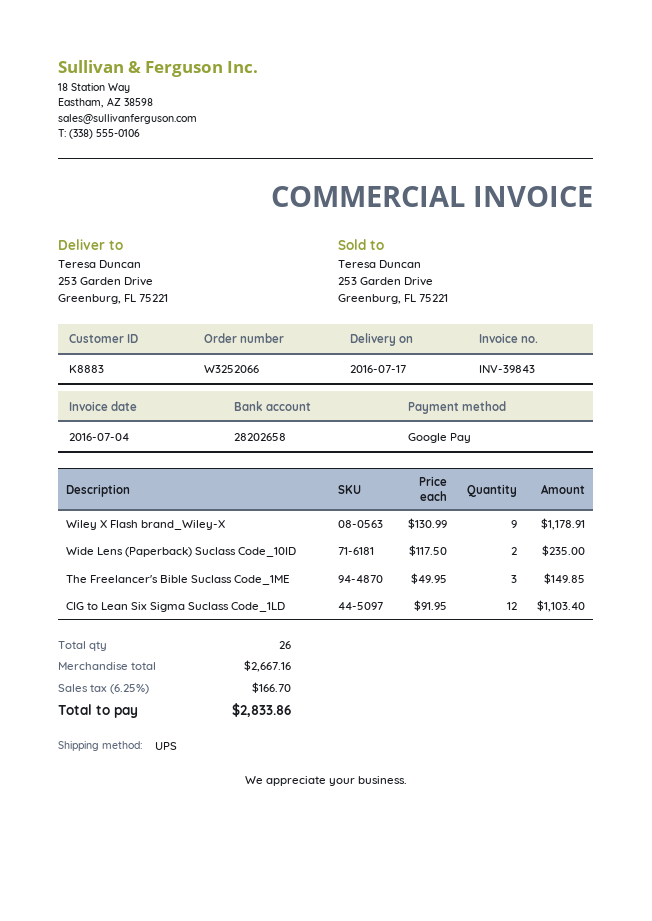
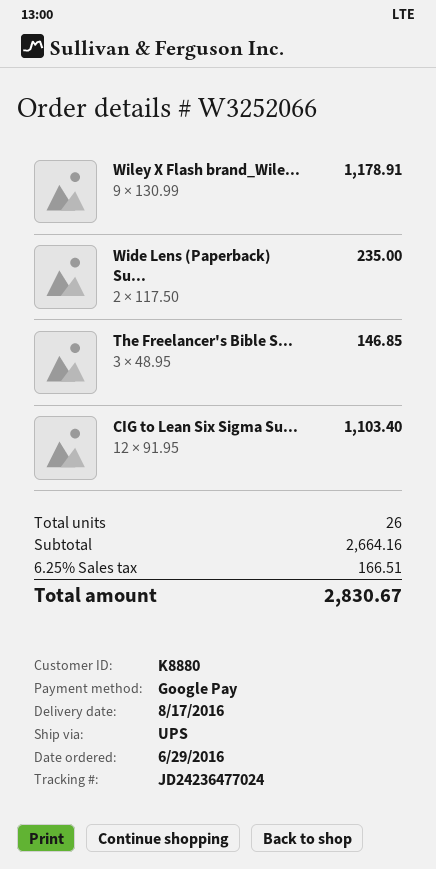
delivery date: 2016-07-17 -> 2016-08-17
customer number: K8883 -> K8880
The Freelancer's Bible Suclass Code_1ME: 3 x 49.95 = 149.85 -> 3 x 48.95 = 146.85
subtotal: 2667.16 -> 2664.16
tax: 6.25% = 166.70 -> 6.25% = 166.51
total: 2833.86 -> 2830.67

